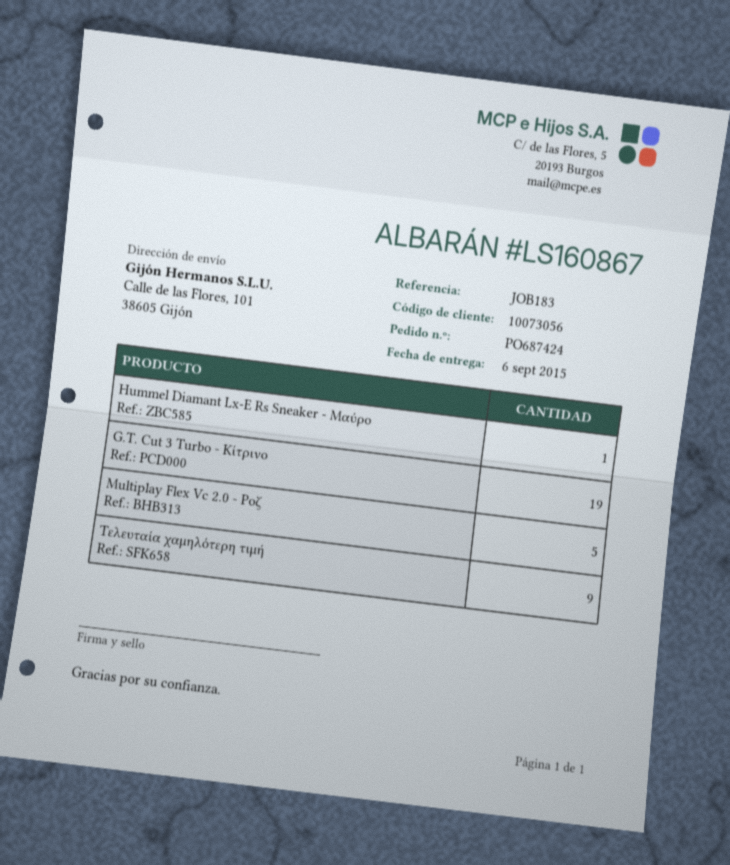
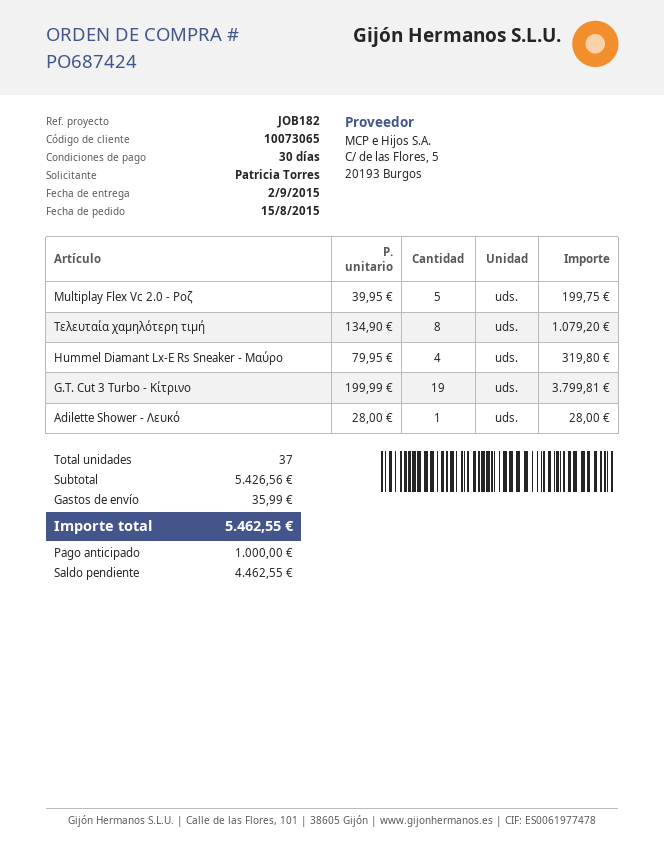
delivery date: 2015-09-06 -> 2015-09-02
customer number: 10073056 -> 10073065
reference: JOB183 -> JOB182
Hummel Diamant Lx-E Rs Sneaker - Μαύρο: 1 -> 4
Τελευταία χαμηλότερη τιμή: 9 -> 8
Adilette Shower - Λευκό: none -> 1

